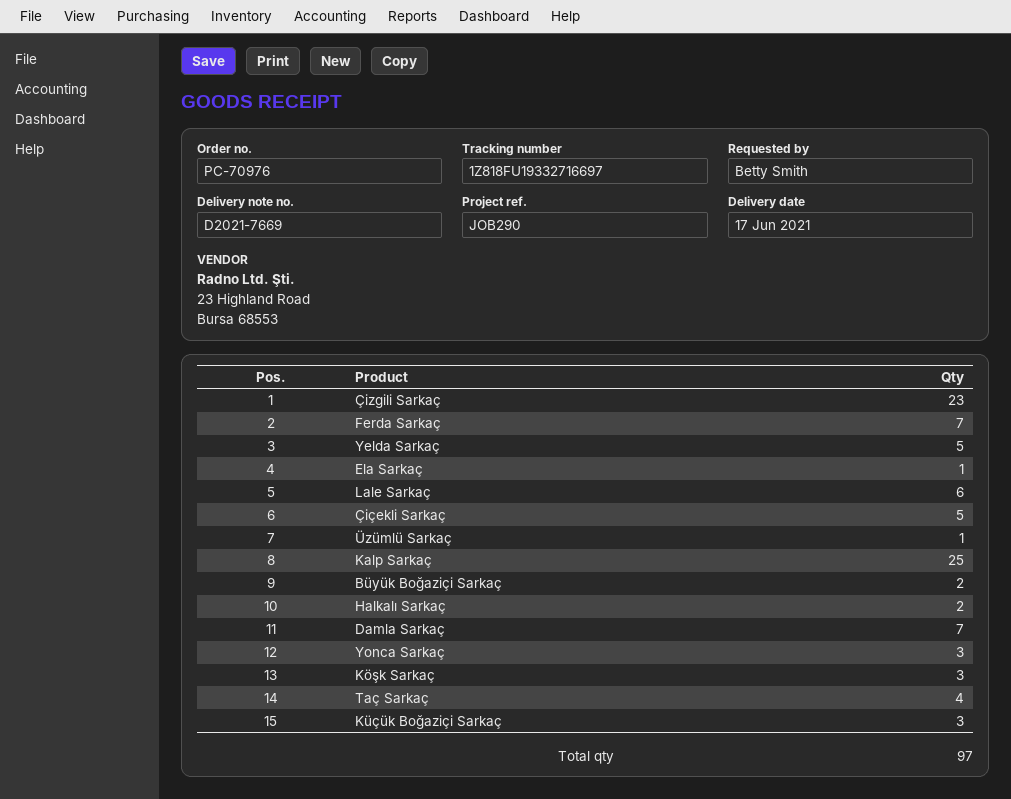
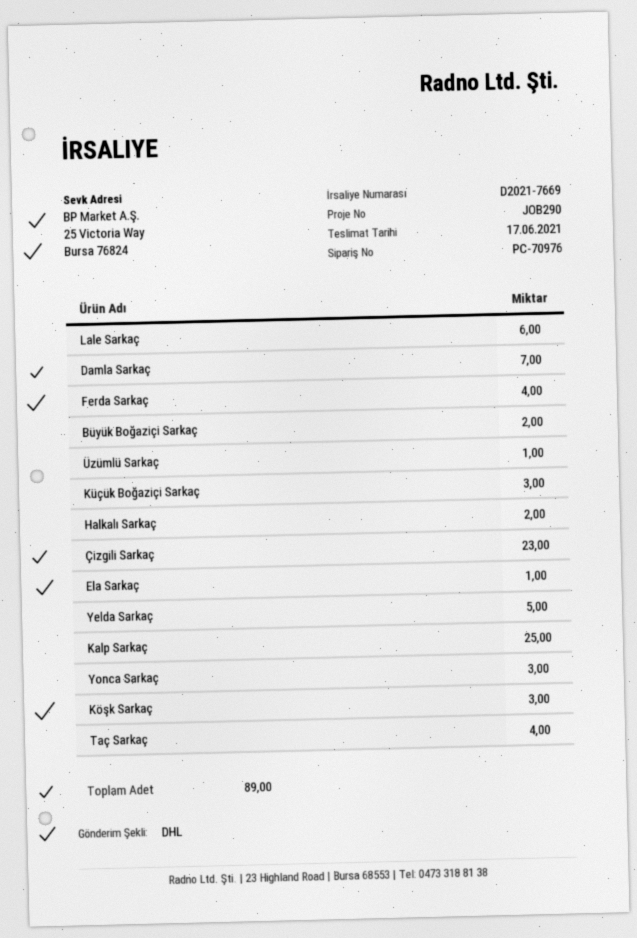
Ferda Sarkaç: 7 -> 4
Çiçekli Sarkaç: 5 -> none
total quantity: 97 -> 89

